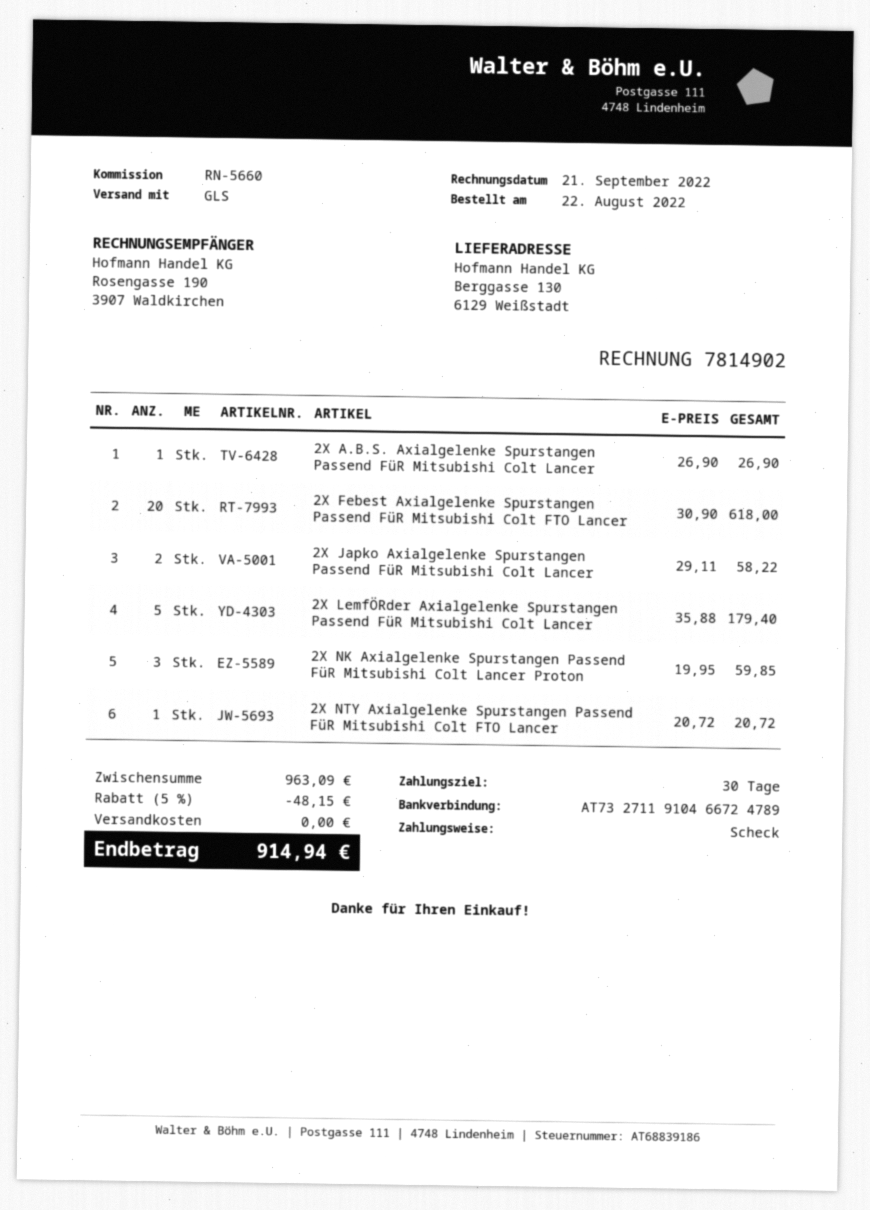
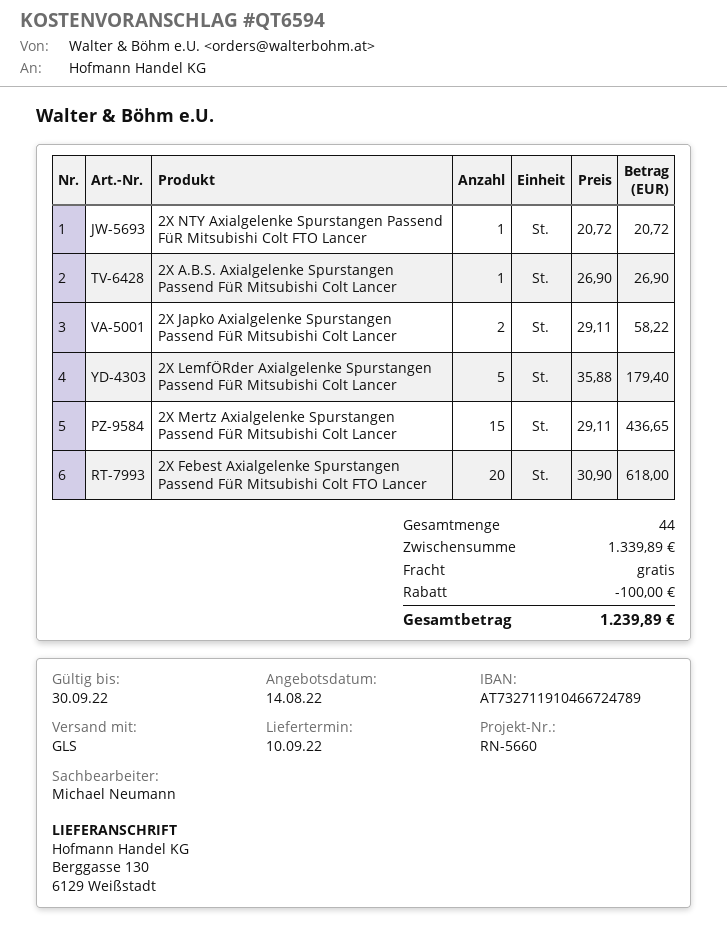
2X NK Axialgelenke Spurstangen Passend FüR Mitsubishi Colt Lancer Proton: 3 x 19.95 = 59.85 -> none
2X Mertz Axialgelenke Spurstangen Passend FüR Mitsubishi Colt Lancer: none -> 15 x 29.11 = 436.65
subtotal: 963.09 -> 1339.89
discount: 48.15 -> 100.00
total: 914.94 -> 1239.89

